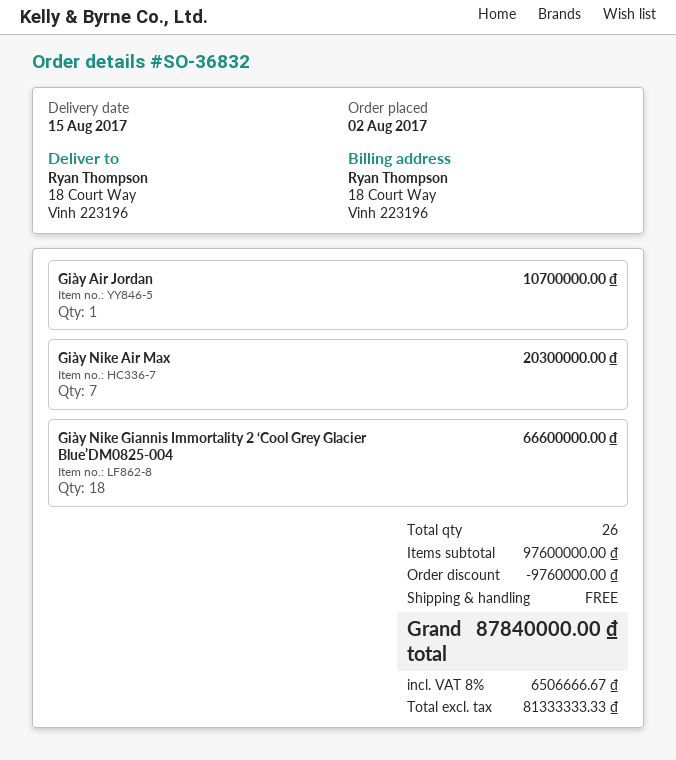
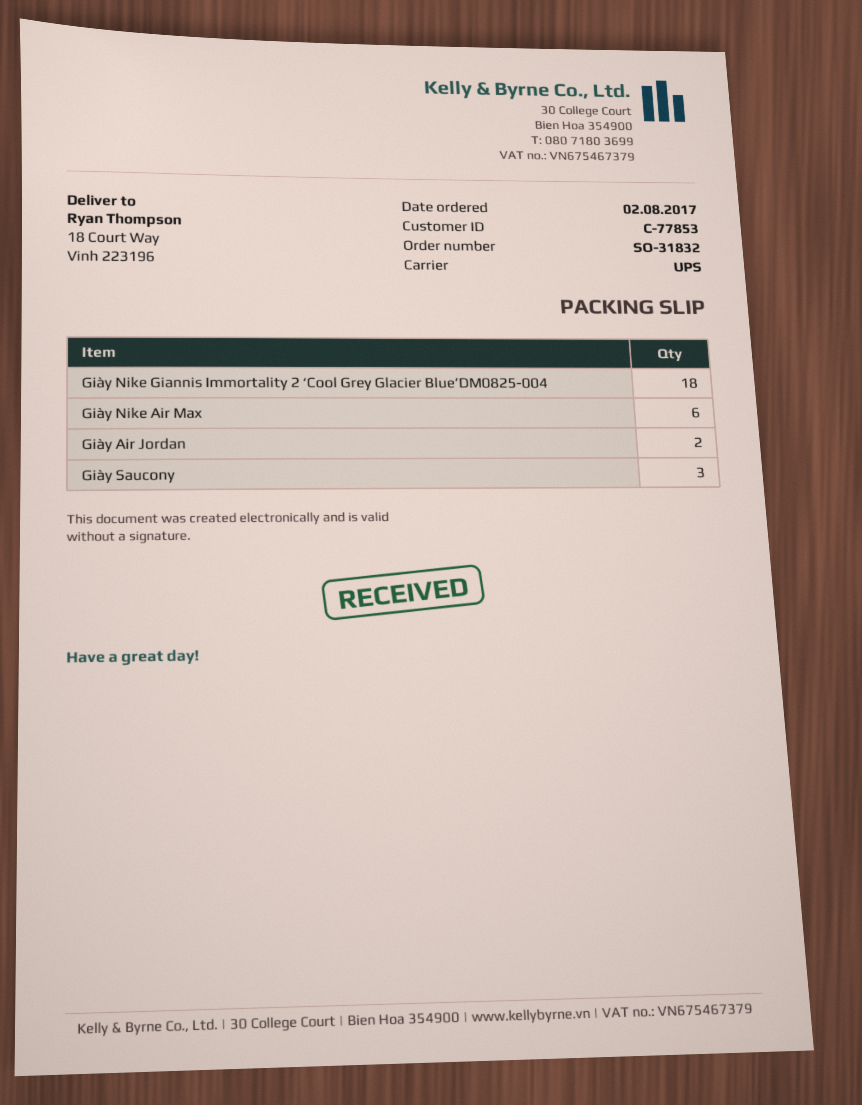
order number: SO-36832 -> SO-31832
Giày Air Jordan: 1 -> 2
Giày Nike Air Max: 7 -> 6
Giày Saucony: none -> 3

